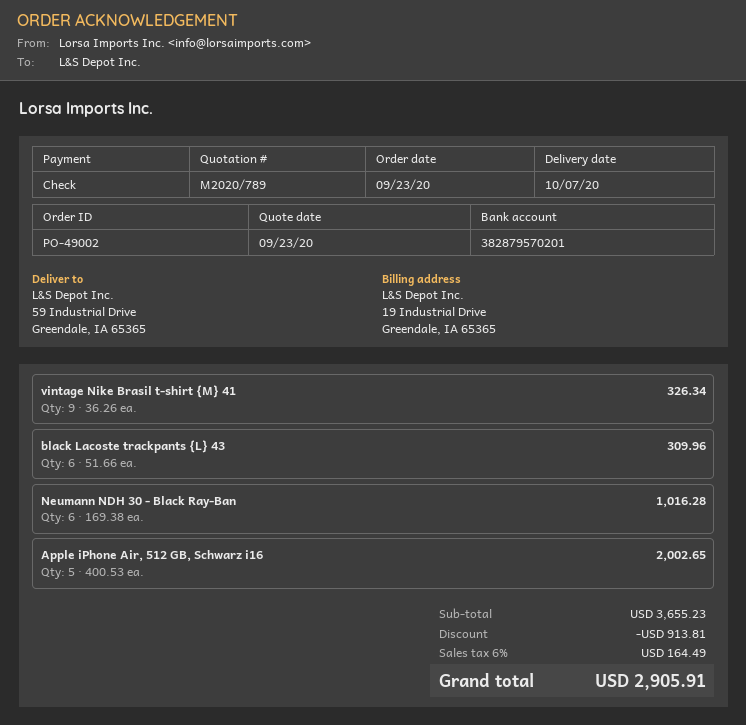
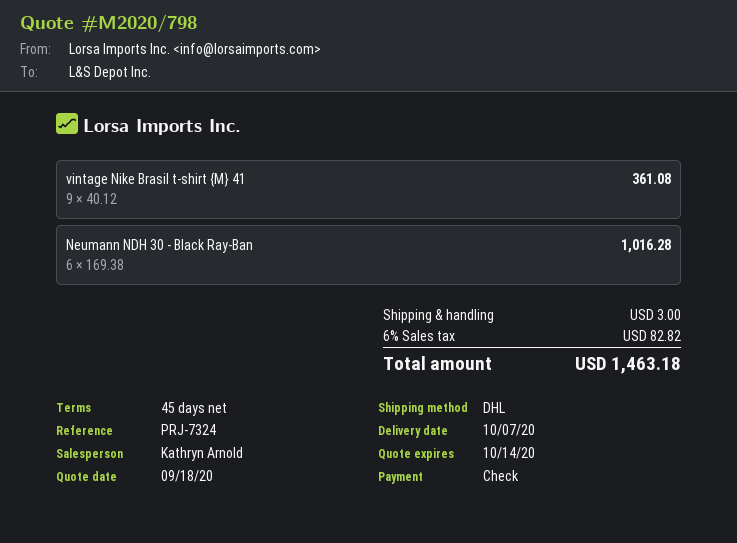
quote number: M2020/789 -> M2020/798
quote date: 2020-09-23 -> 2020-09-18
vintage Nike Brasil t-shirt {M} 41: 9 x 36.26 = 326.34 -> 9 x 40.12 = 361.08
black Lacoste trackpants {L} 43: 6 x 51.66 = 309.96 -> none
Apple iPhone Air, 512 GB, Schwarz i16: 5 x 400.53 = 2002.65 -> none
discount: 913.81 -> none
shipping: none -> 3.00
tax: 6% = 164.49 -> 6% = 82.82
total: 2905.91 -> 1463.18

